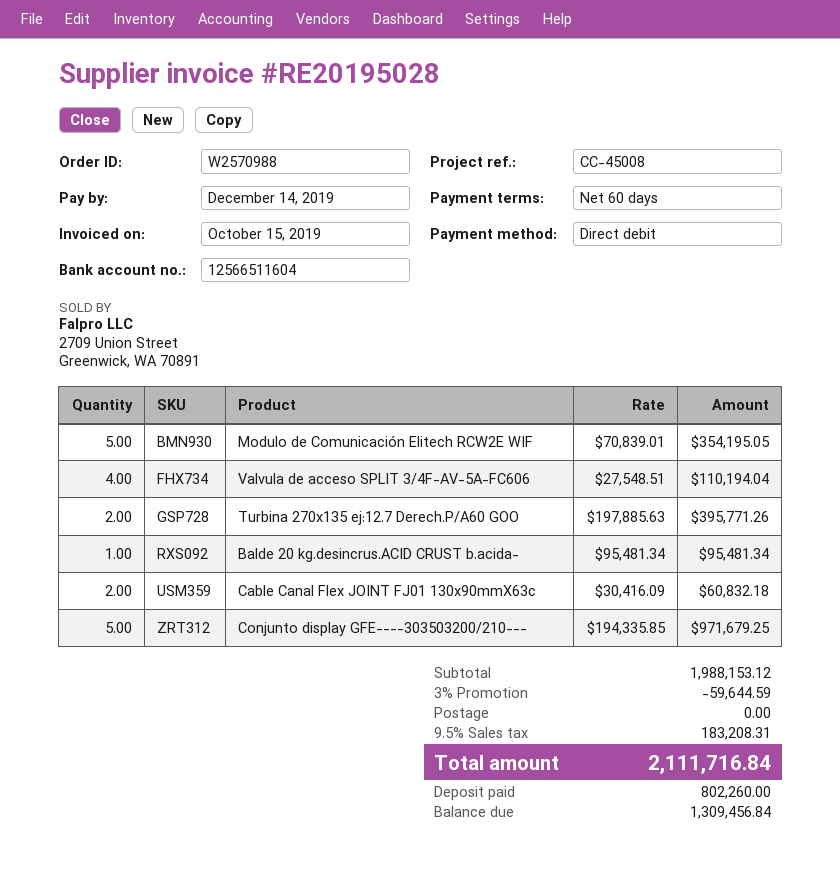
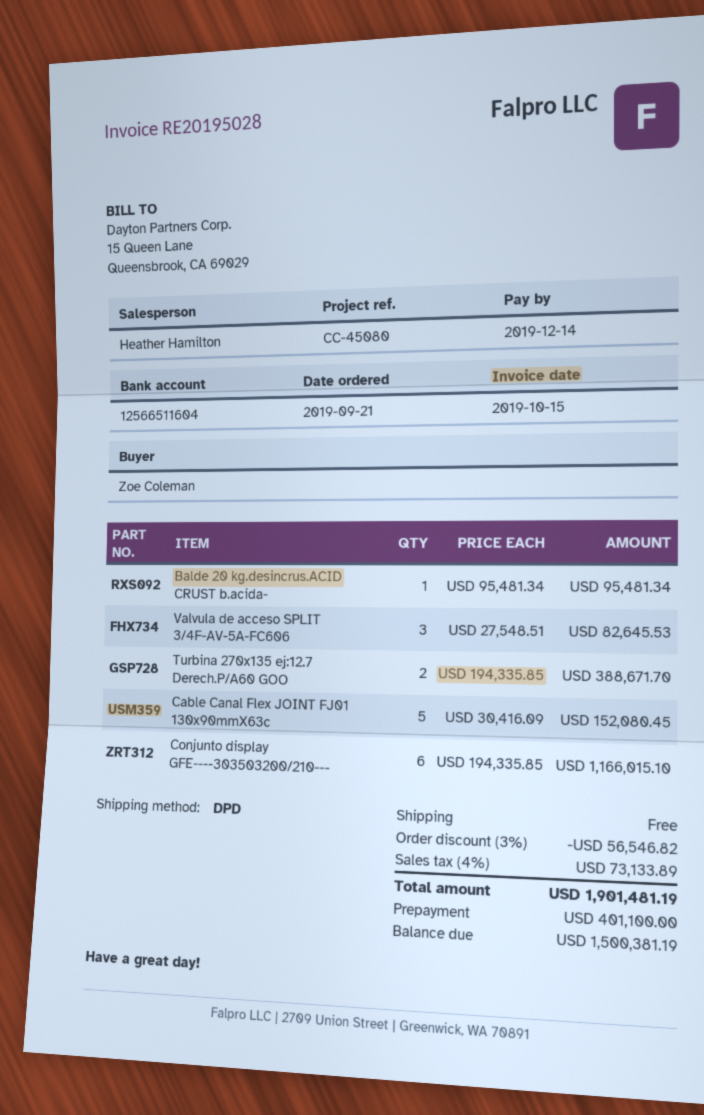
reference: CC-45008 -> CC-45080
Modulo de Comunicación Elitech RCW2E WIF: 5 x 70839.01 = 354195.05 -> none
Valvula de acceso SPLIT 3/4F-AV-5A-FC606: 4 x 27548.51 = 110194.04 -> 3 x 27548.51 = 82645.53
Turbina 270x135 ej:12.7 Derech.P/A60 GOO: 2 x 197885.63 = 395771.26 -> 2 x 194335.85 = 388671.70
Cable Canal Flex JOINT FJ01 130x90mmX63c: 2 x 30416.09 = 60832.18 -> 5 x 30416.09 = 152080.45
Conjunto display GFE----303503200/210---: 5 x 194335.85 = 971679.25 -> 6 x 194335.85 = 1166015.10
discount: 3% = 59644.59 -> 3% = 56546.82
tax: 9.5% = 183208.31 -> 4% = 73133.89
total: 2111716.84 -> 1901481.19
deposit: 802260.00 -> 401100.00
balance: 1309456.84 -> 1500381.19

